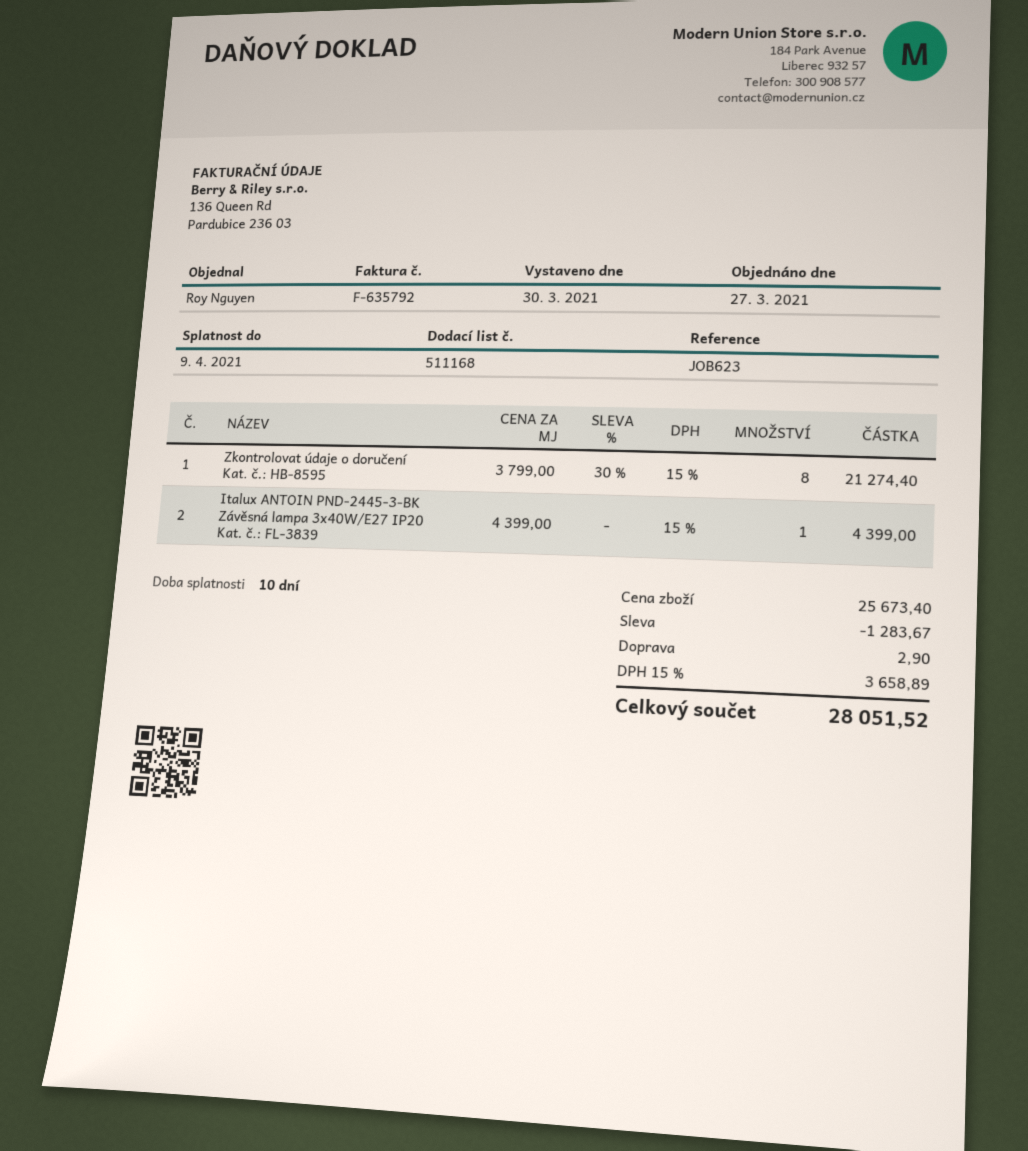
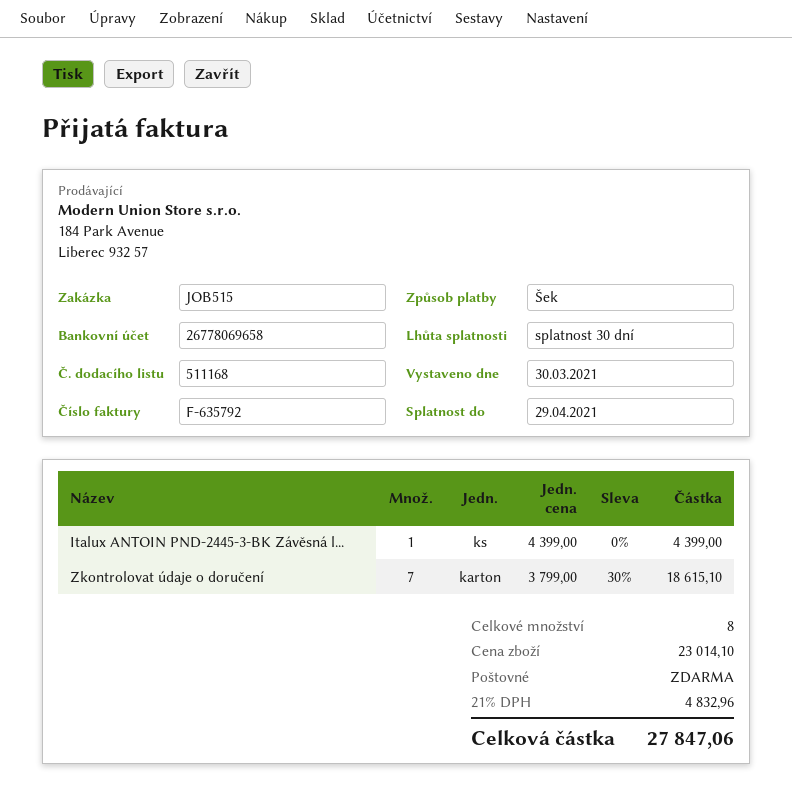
payment terms: 10 days -> 30 days
due date: 2021-04-09 -> 2021-04-29
reference: JOB623 -> JOB515
Zkontrolovat údaje o doručení: 8 x 3799.00 - 30% = 21274.40 -> 7 x 3799.00 - 30% = 18615.10
subtotal: 25673.40 -> 23014.10
discount: 1283.67 -> none
shipping: 2.90 -> 0.00
tax: 15% = 3658.89 -> 21% = 4832.96
total: 28051.52 -> 27847.06

